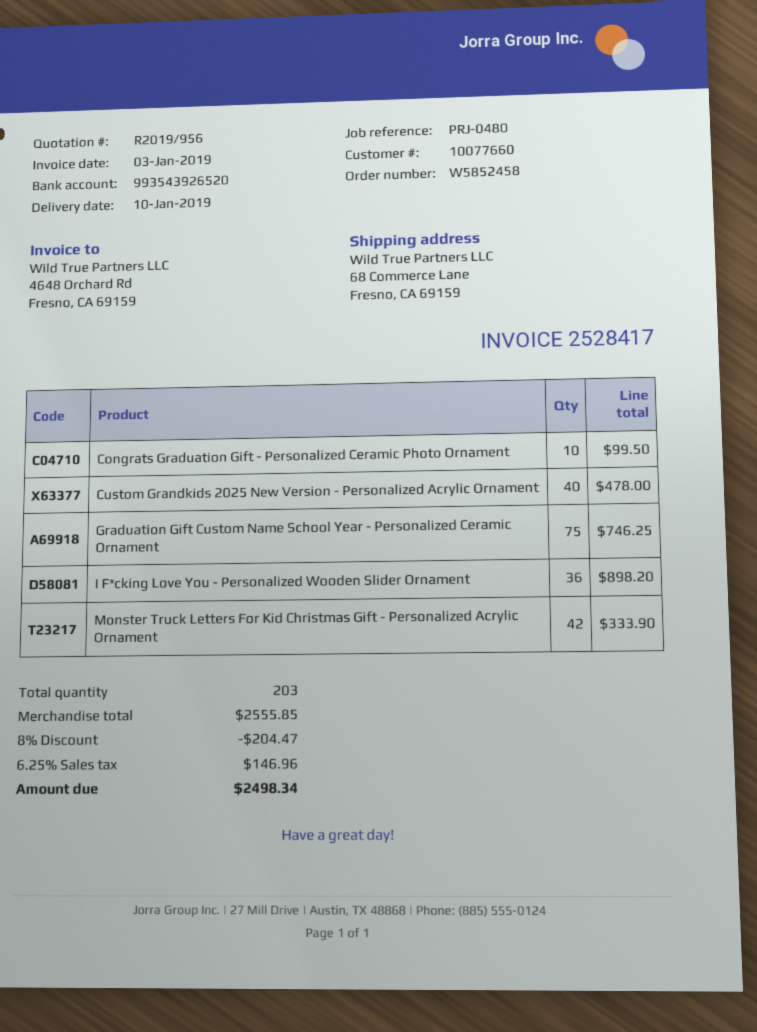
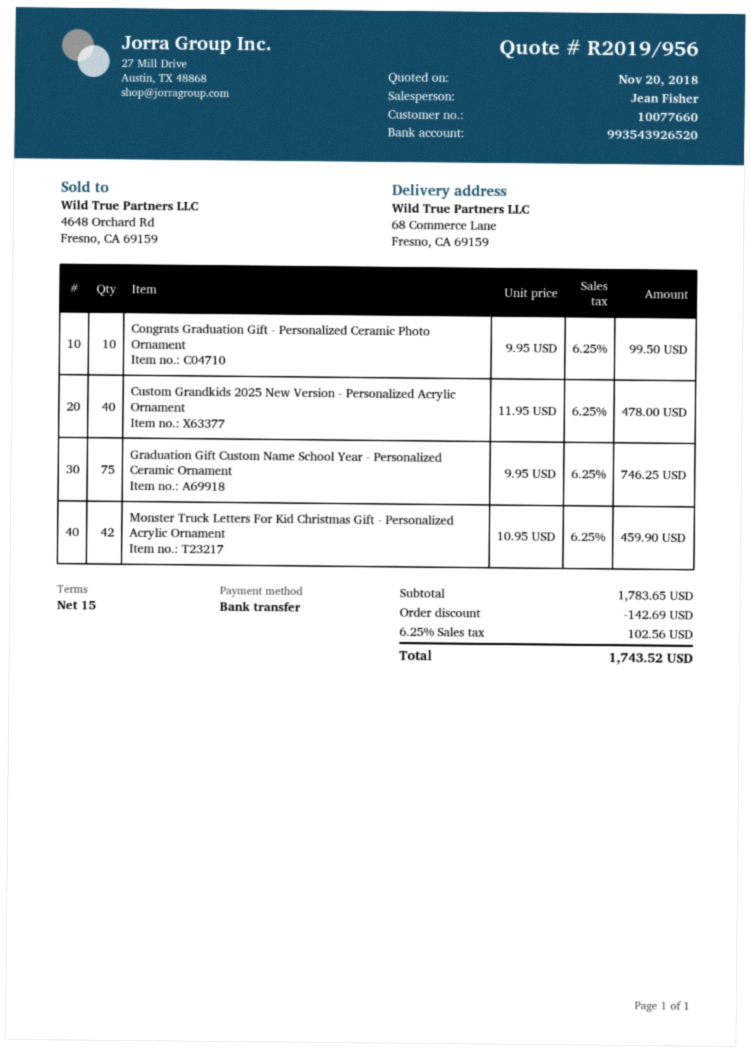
I F*cking Love You - Personalized Wooden Slider Ornament: 36 for 898.20 -> none
Monster Truck Letters For Kid Christmas Gift - Personalized Acrylic Ornament: 42 for 333.90 -> 42 for 459.90
subtotal: 2555.85 -> 1783.65
discount: 204.47 -> 142.69
tax: 6.25% = 146.96 -> 6.25% = 102.56
total: 2498.34 -> 1743.52

